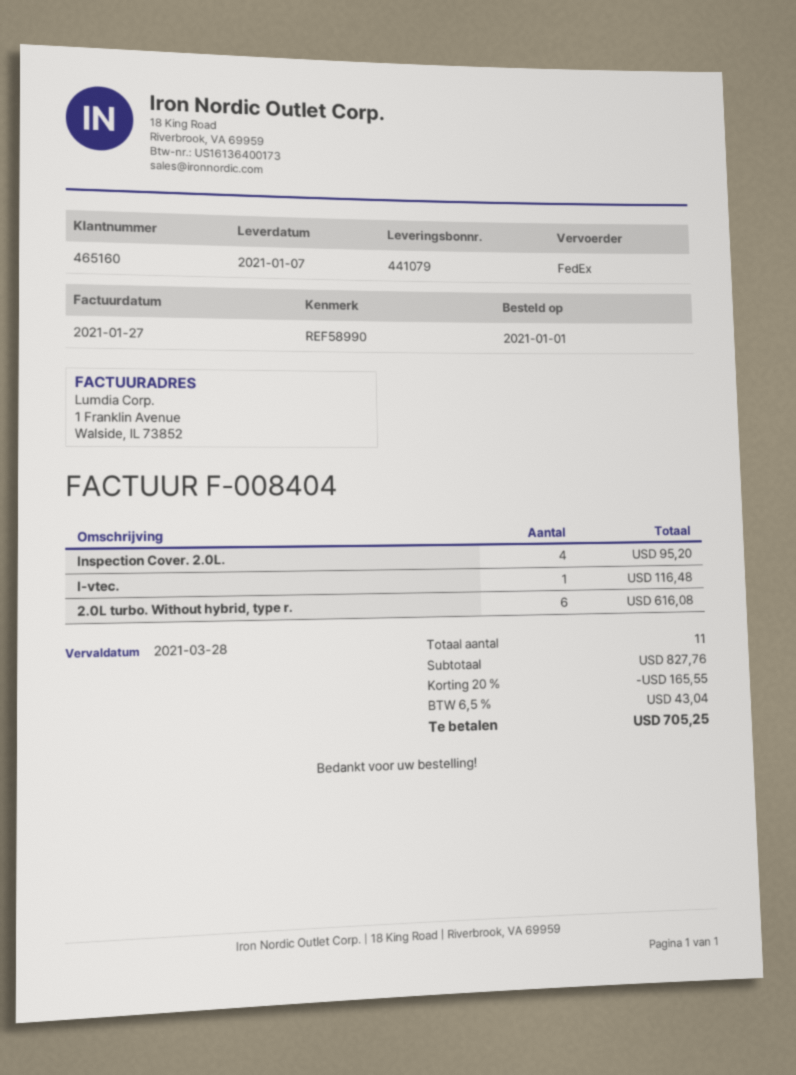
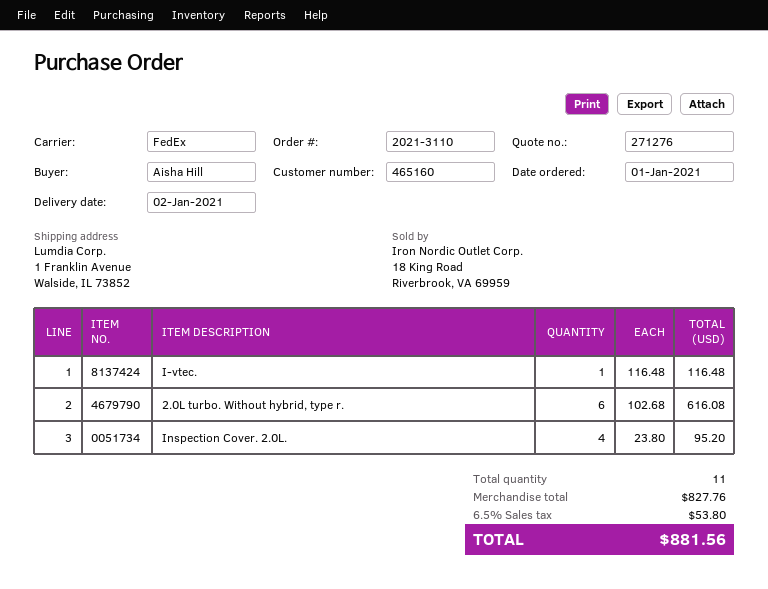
delivery date: 2021-01-07 -> 2021-01-02
discount: 20% = 165.55 -> none
tax: 6.5% = 43.04 -> 6.5% = 53.80
total: 705.25 -> 881.56

